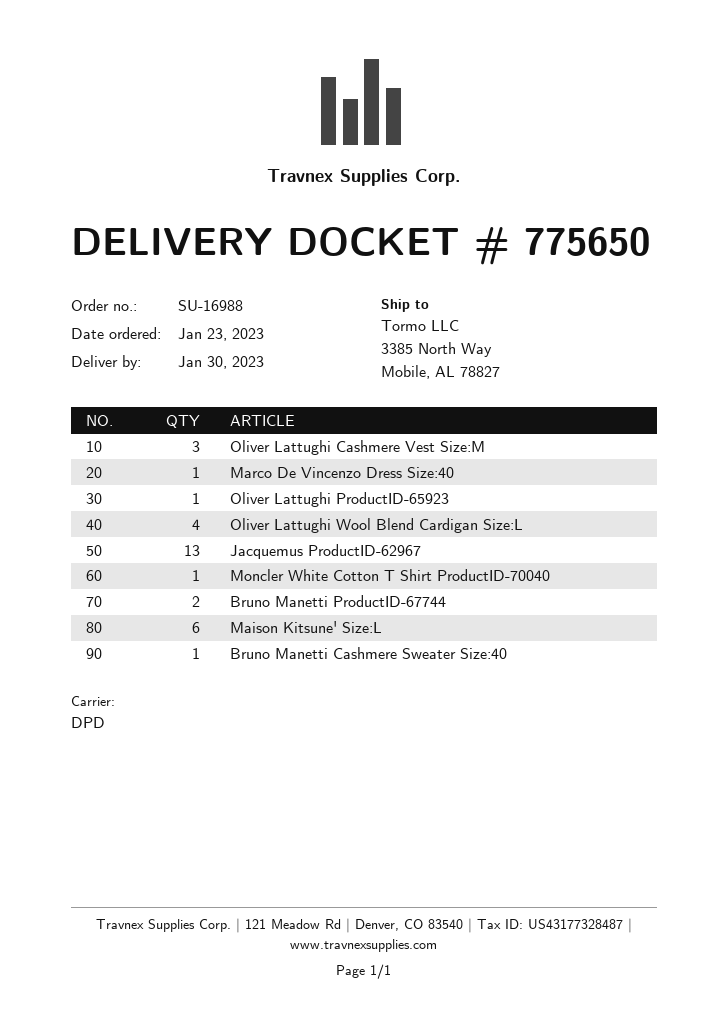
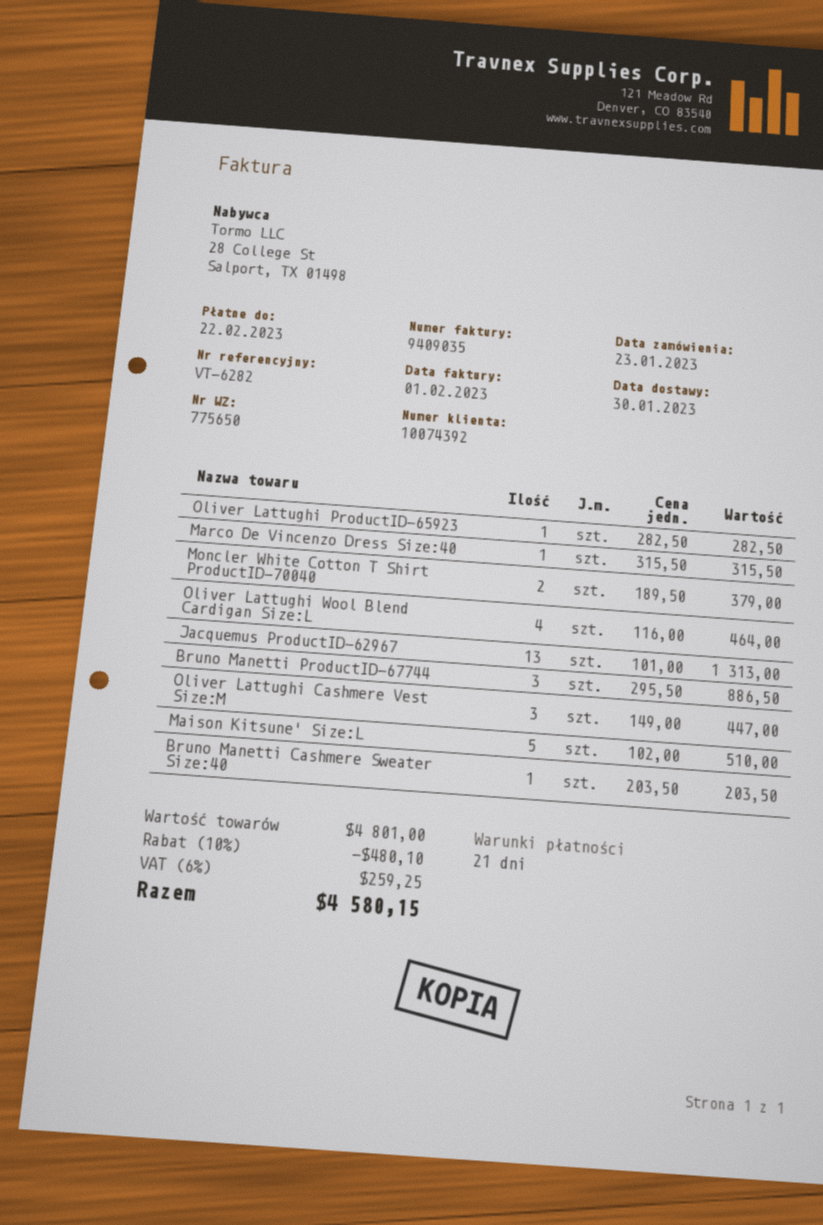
Moncler White Cotton T Shirt ProductID-70040: 1 -> 2
Bruno Manetti ProductID-67744: 2 -> 3
Maison Kitsune' Size:L: 6 -> 5

